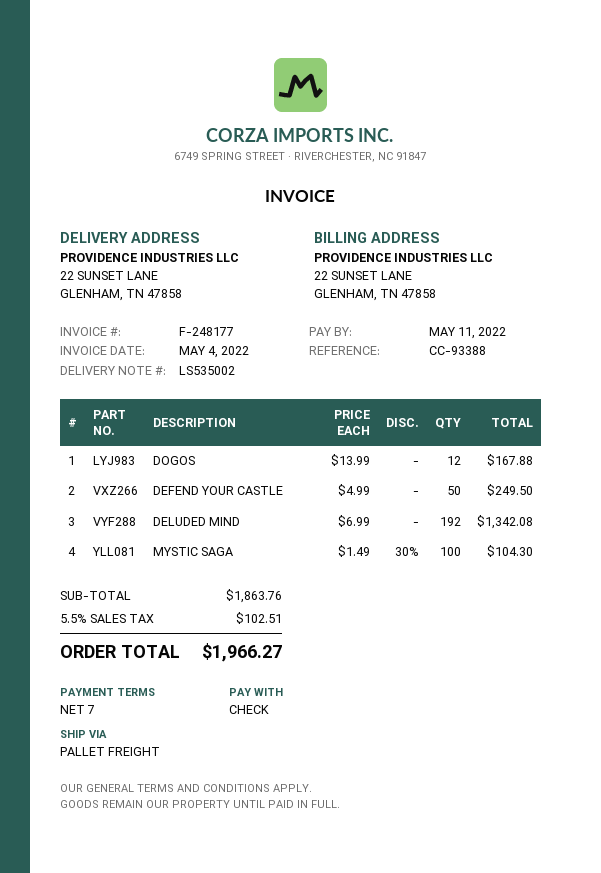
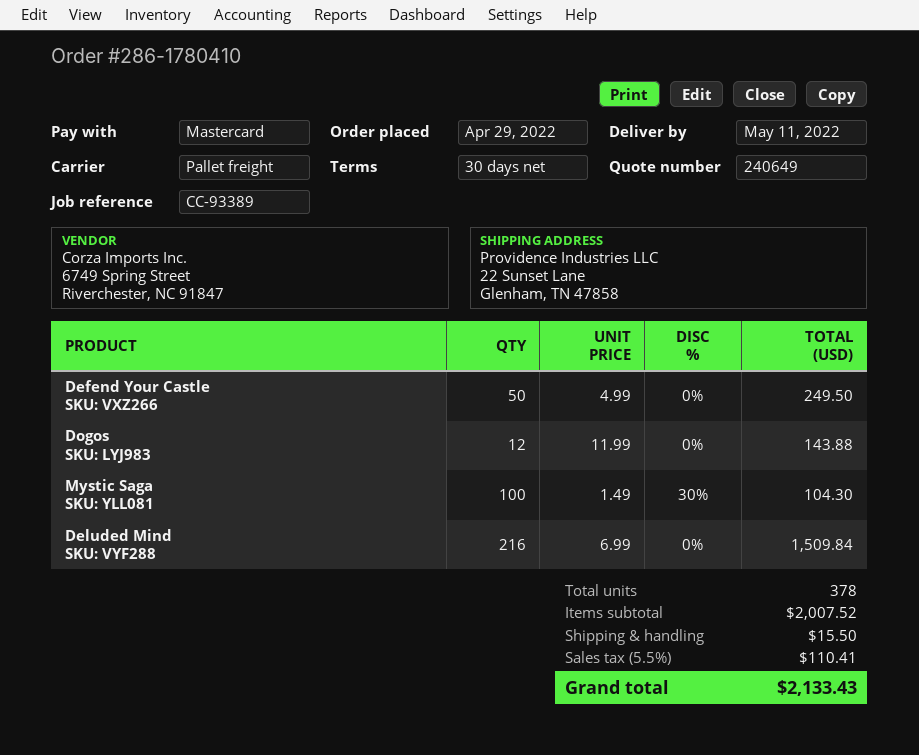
payment terms: 7 days -> 30 days
reference: CC-93388 -> CC-93389
payment method: cheque -> Mastercard
DOGOS: 12 x 13.99 = 167.88 -> 12 x 11.99 = 143.88
DELUDED MIND: 192 x 6.99 = 1342.08 -> 216 x 6.99 = 1509.84
subtotal: 1863.76 -> 2007.52
shipping: none -> 15.50
tax: 5.5% = 102.51 -> 5.5% = 110.41
total: 1966.27 -> 2133.43

